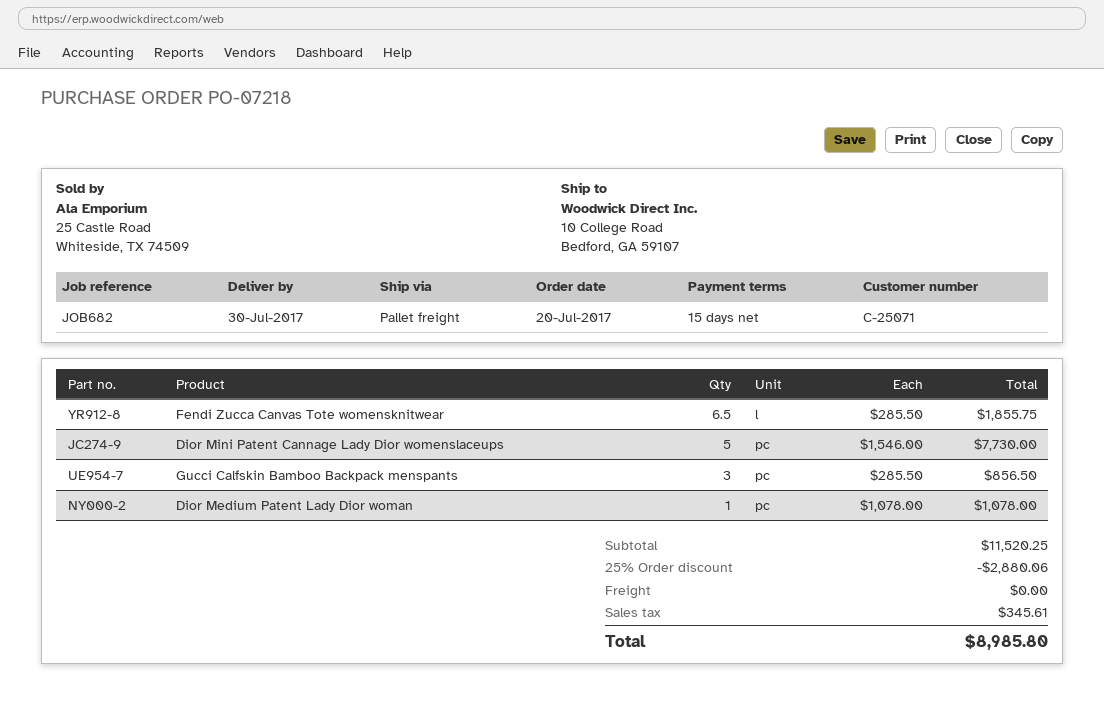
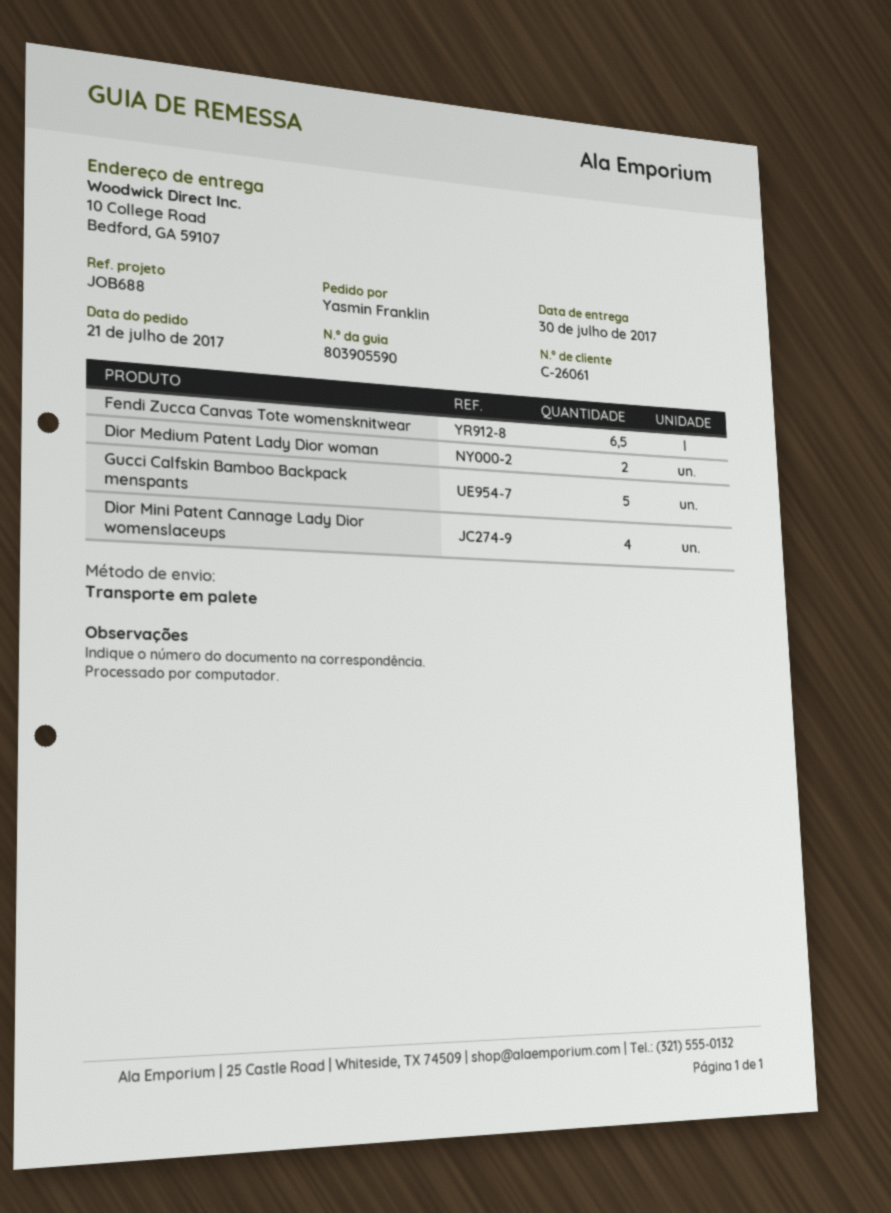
order date: 2017-07-20 -> 2017-07-21
customer number: C-25071 -> C-26061
reference: JOB682 -> JOB688
Dior Mini Patent Cannage Lady Dior womenslaceups: 5 -> 4
Gucci Calfskin Bamboo Backpack menspants: 3 -> 5
Dior Medium Patent Lady Dior woman: 1 -> 2

